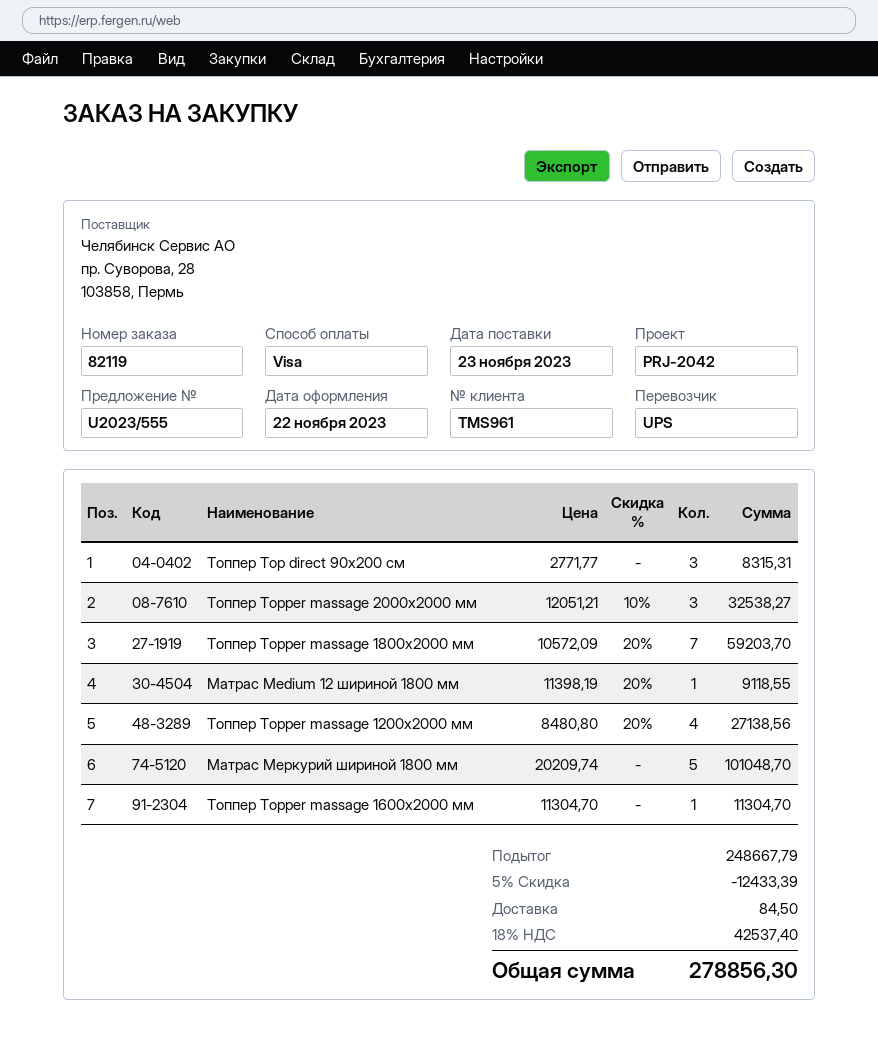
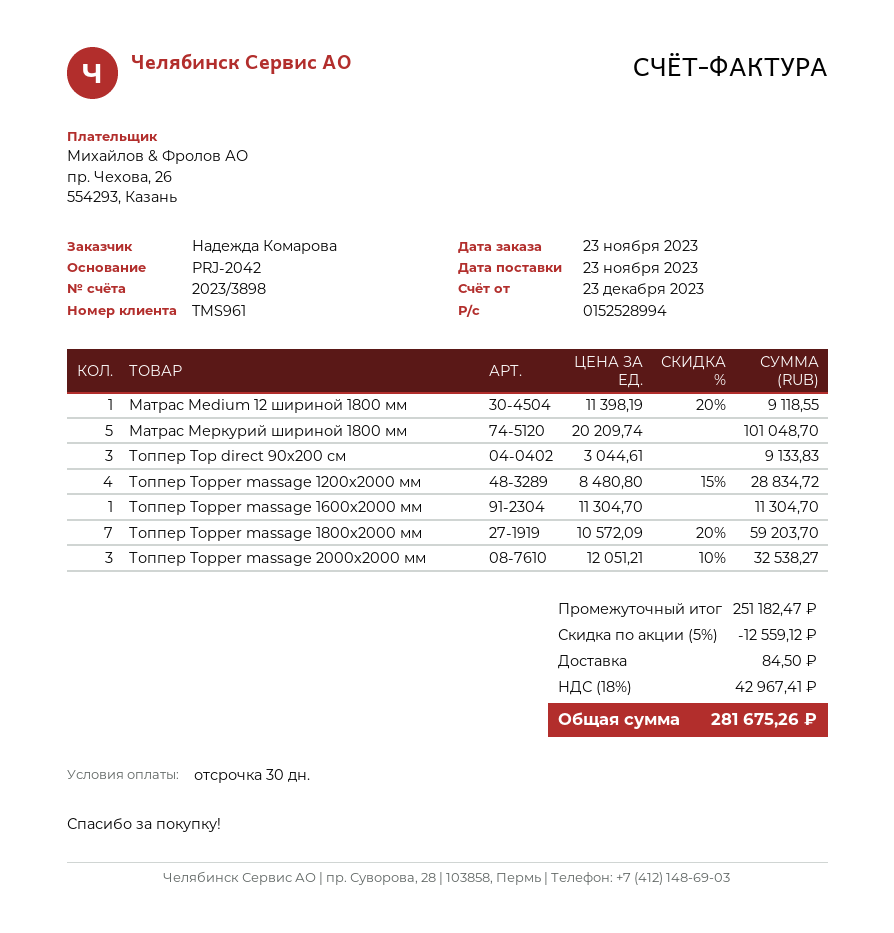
order date: 2023-11-22 -> 2023-11-23
Топпер Top direct 90х200 см: 3 x 2771.77 = 8315.31 -> 3 x 3044.61 = 9133.83
Топпер Topper massage 1200х2000 мм: 4 x 8480.80 - 20% = 27138.56 -> 4 x 8480.80 - 15% = 28834.72
subtotal: 248667.79 -> 251182.47
discount: 5% = 12433.39 -> 5% = 12559.12
tax: 18% = 42537.40 -> 18% = 42967.41
total: 278856.30 -> 281675.26

